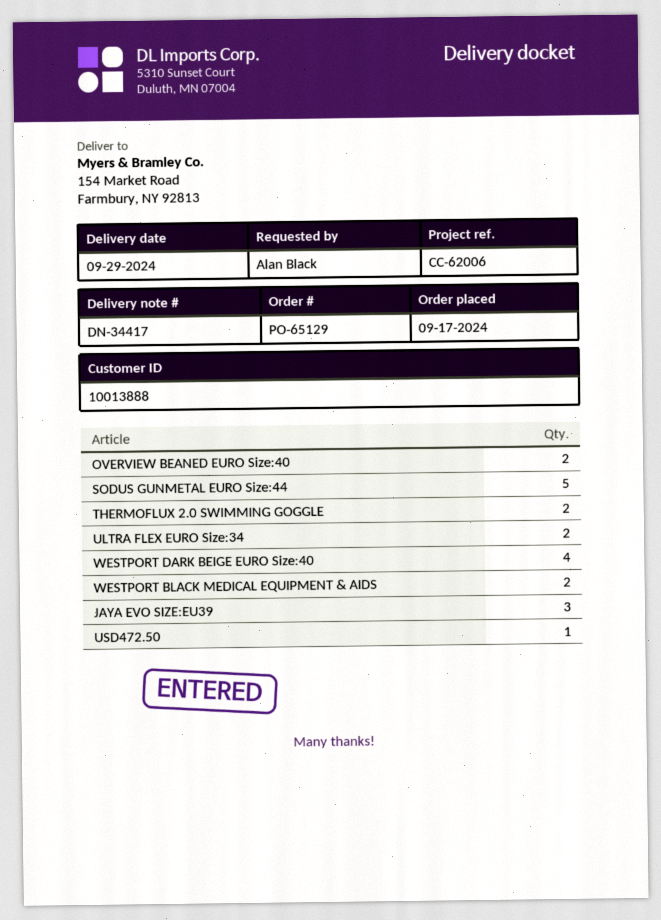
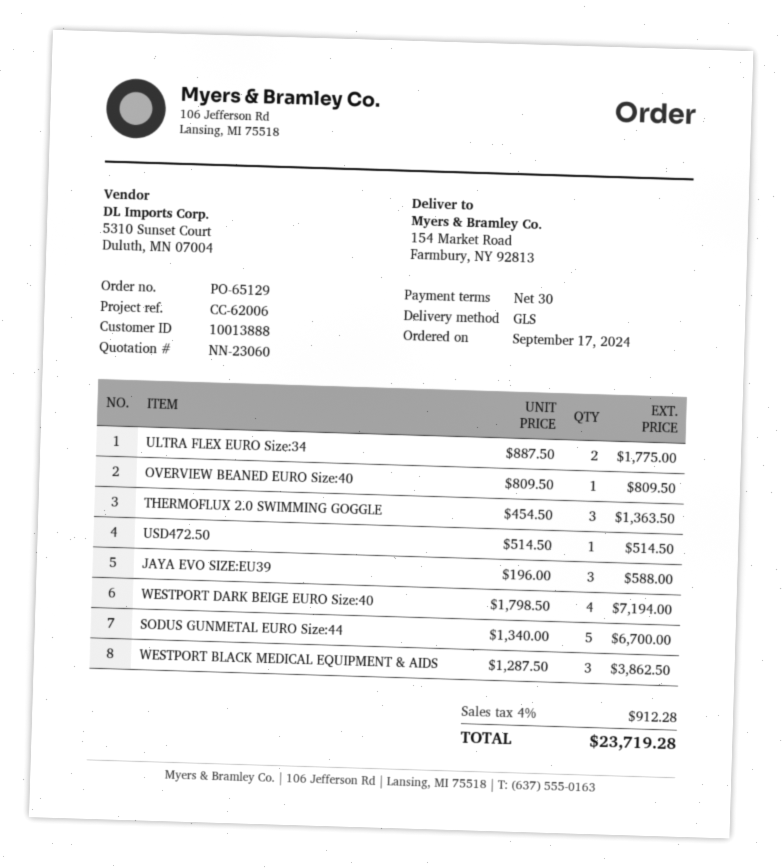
OVERVIEW BEANED EURO Size:40: 2 -> 1
THERMOFLUX 2.0 SWIMMING GOGGLE: 2 -> 3
WESTPORT BLACK MEDICAL EQUIPMENT & AIDS: 2 -> 3

